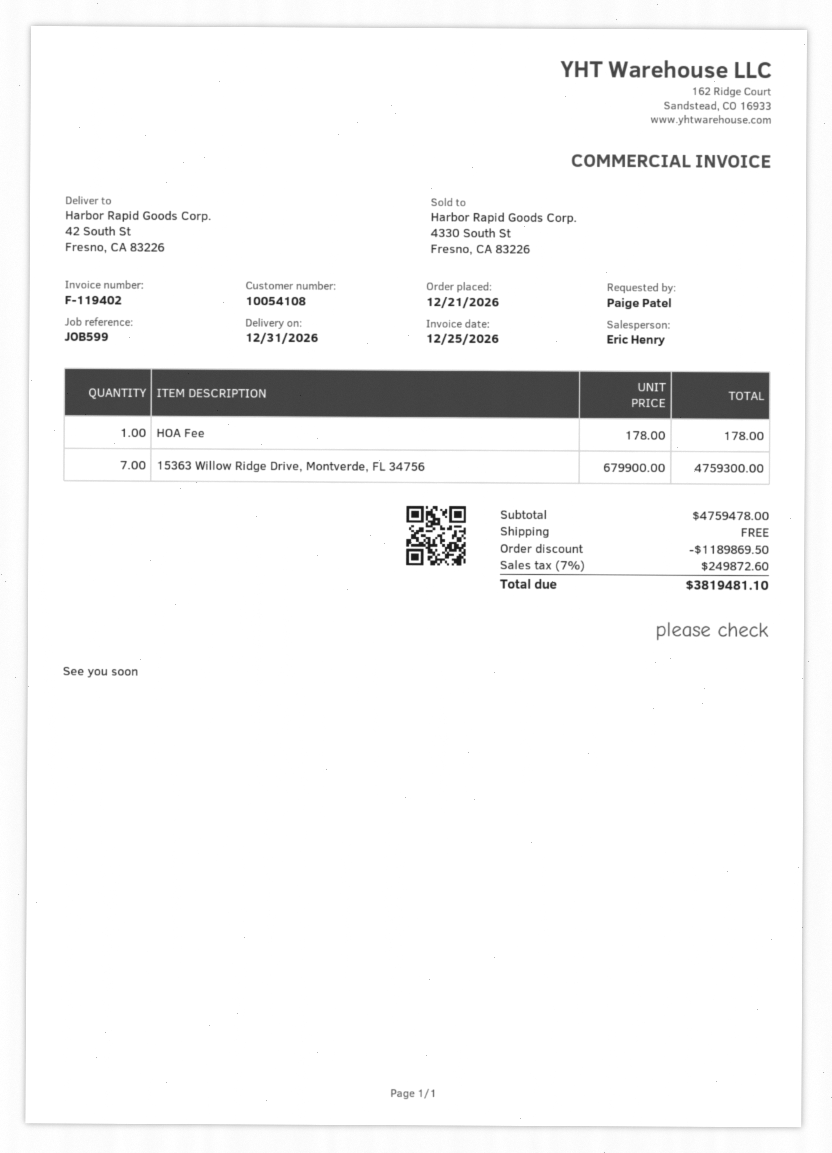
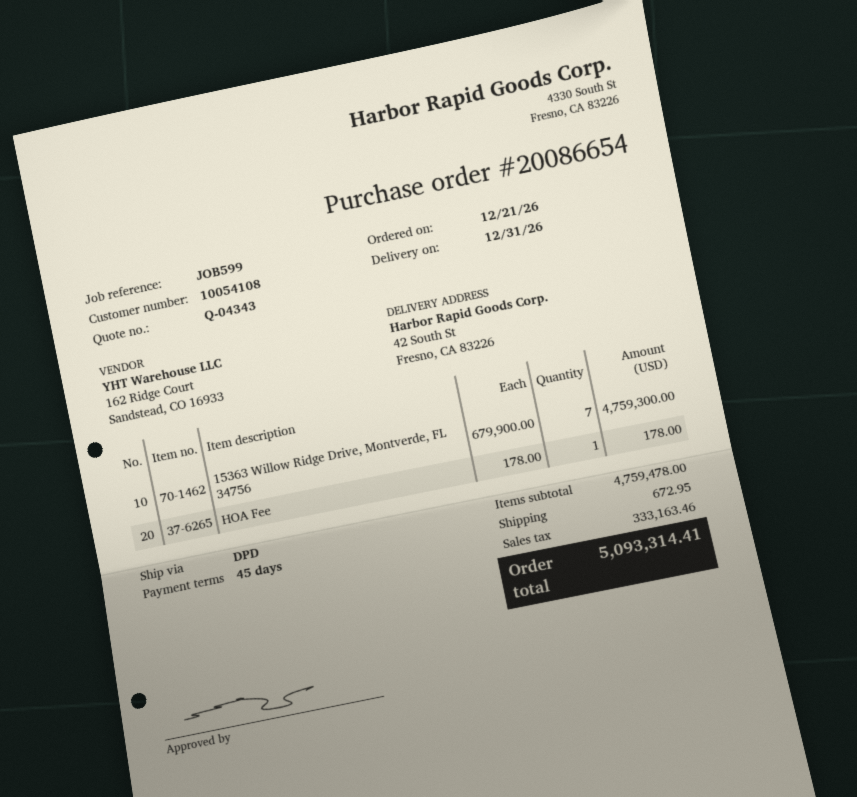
discount: 1189869.50 -> none
shipping: 0.00 -> 672.95
tax: 249872.60 -> 333163.46
total: 3819481.10 -> 5093314.41

